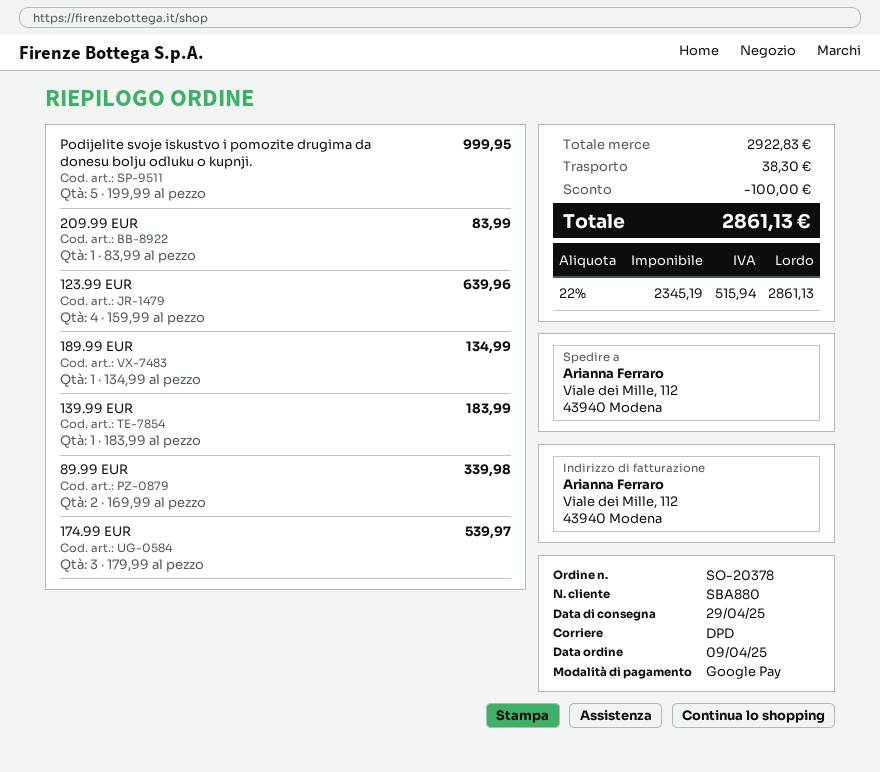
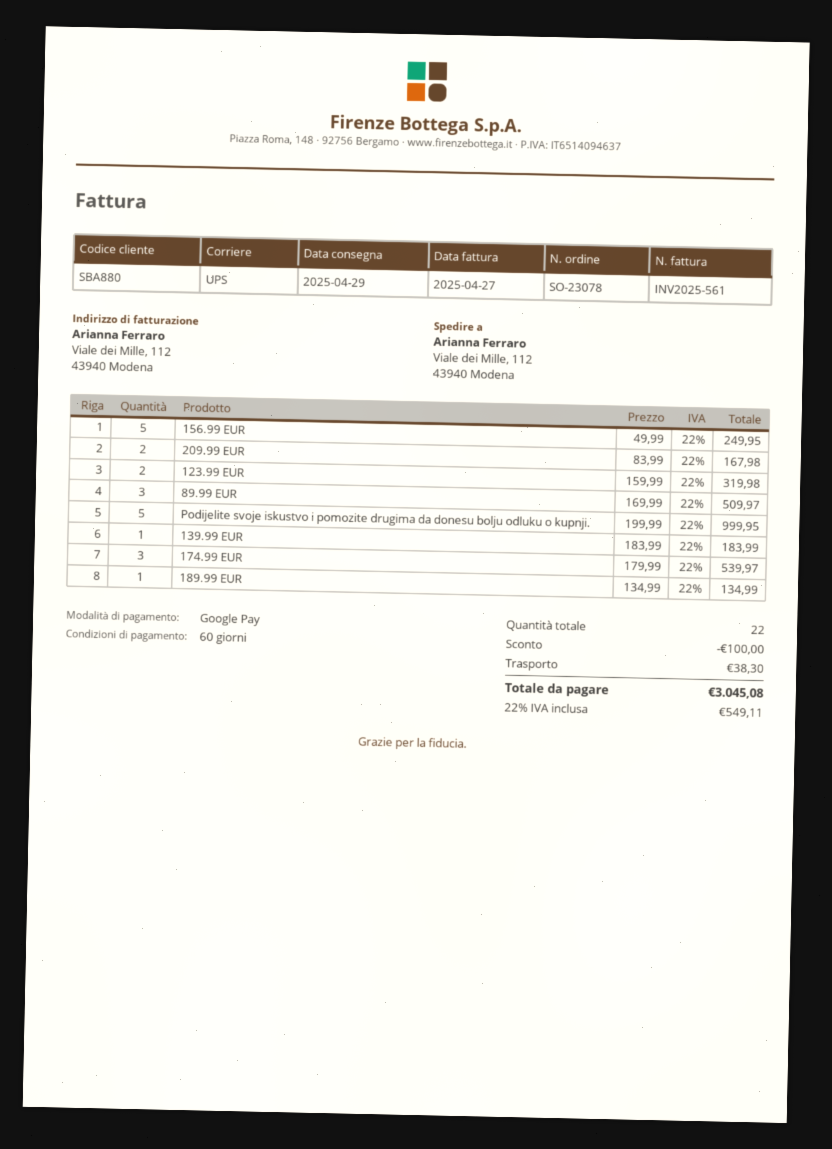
order number: SO-20378 -> SO-23078
shipping method: DPD -> UPS
209.99 EUR: 1 x 83.99 = 83.99 -> 2 x 83.99 = 167.98
123.99 EUR: 4 x 159.99 = 639.96 -> 2 x 159.99 = 319.98
89.99 EUR: 2 x 169.99 = 339.98 -> 3 x 169.99 = 509.97
156.99 EUR: none -> 5 x 49.99 = 249.95
tax: 22% = 515.94 -> 22% = 549.11
total: 2861.13 -> 3045.08

